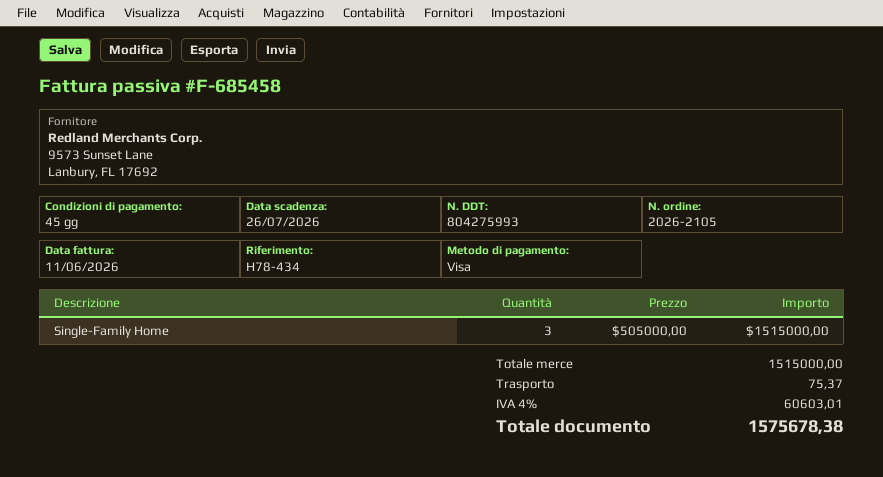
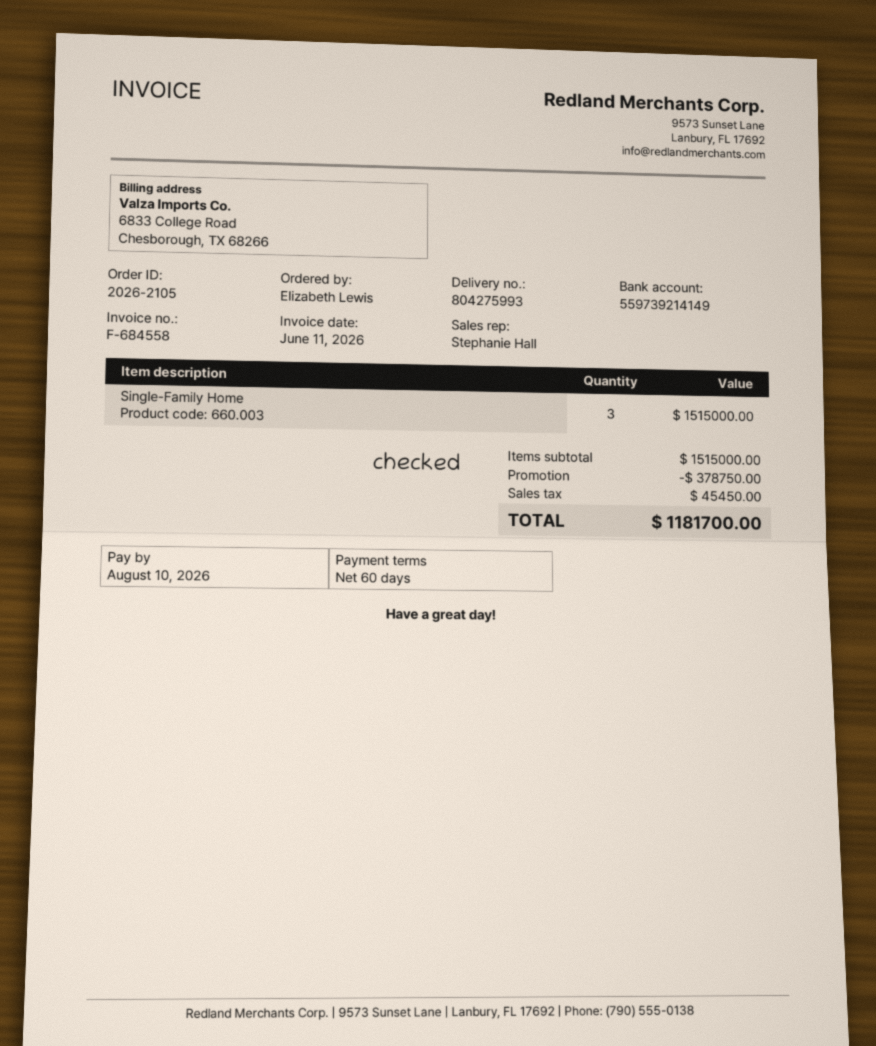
invoice number: F-685458 -> F-684558
payment terms: 45 days -> 60 days
due date: 2026-07-26 -> 2026-08-10
discount: none -> 378750.00
shipping: 75.37 -> none
tax: 60603.01 -> 45450.00
total: 1575678.38 -> 1181700.00

